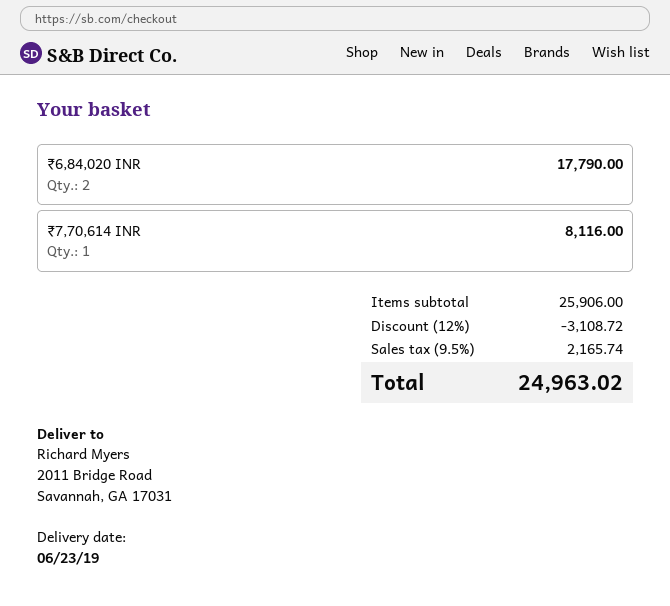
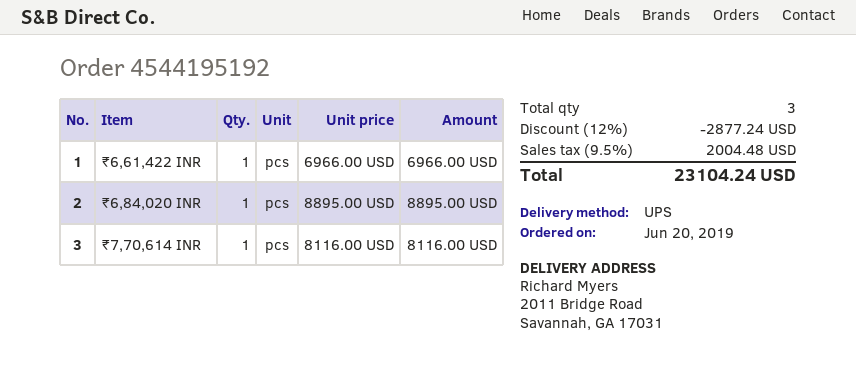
₹6,84,020 INR: 2 for 17790.00 -> 1 for 8895.00
₹6,61,422 INR: none -> 1 for 6966.00
discount: 12% = 3108.72 -> 12% = 2877.24
tax: 9.5% = 2165.74 -> 9.5% = 2004.48
total: 24963.02 -> 23104.24

